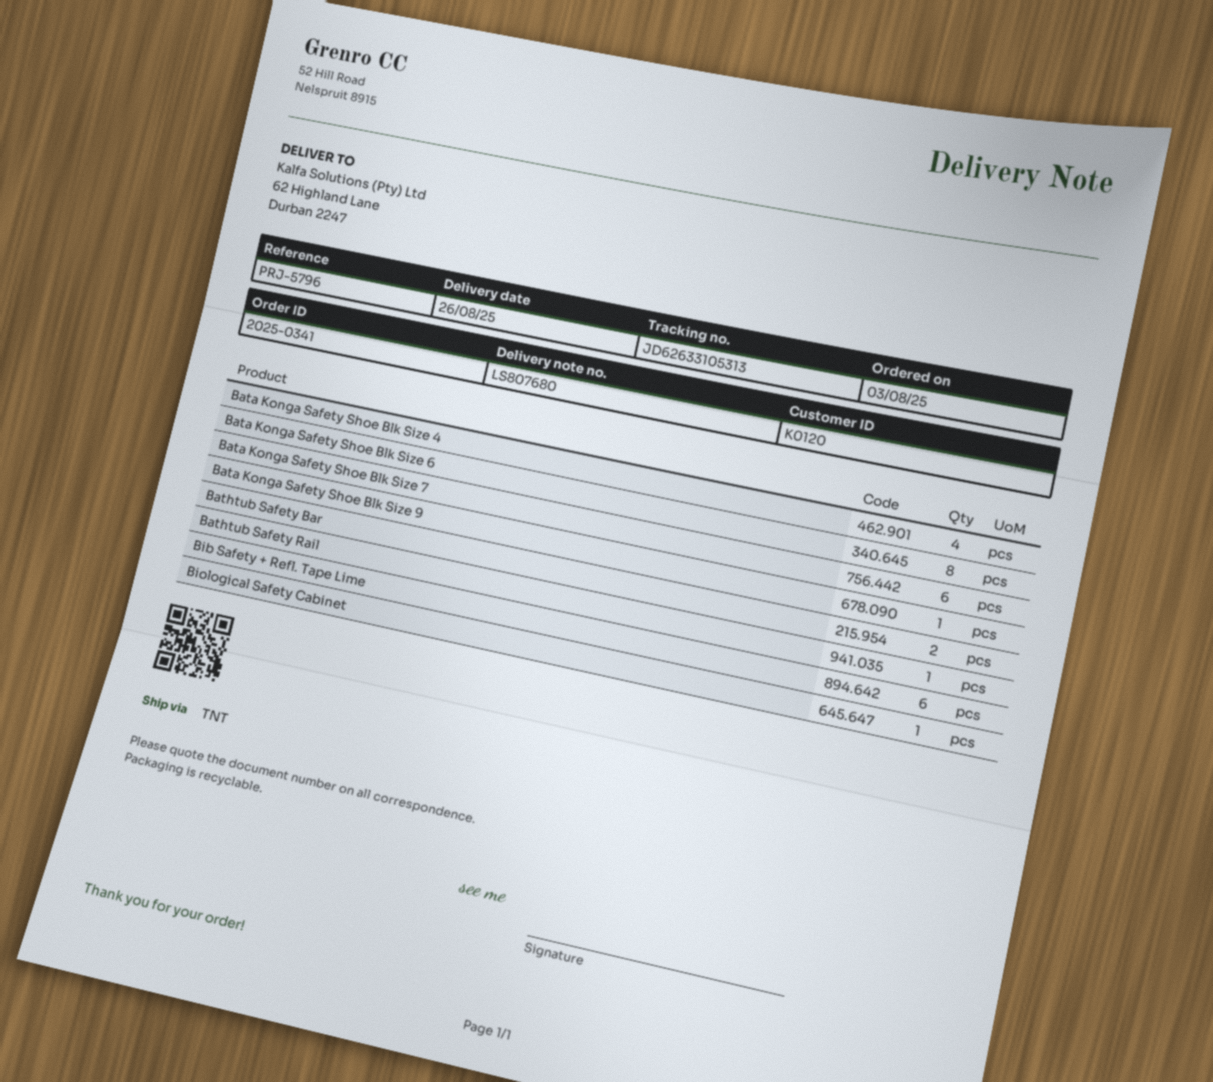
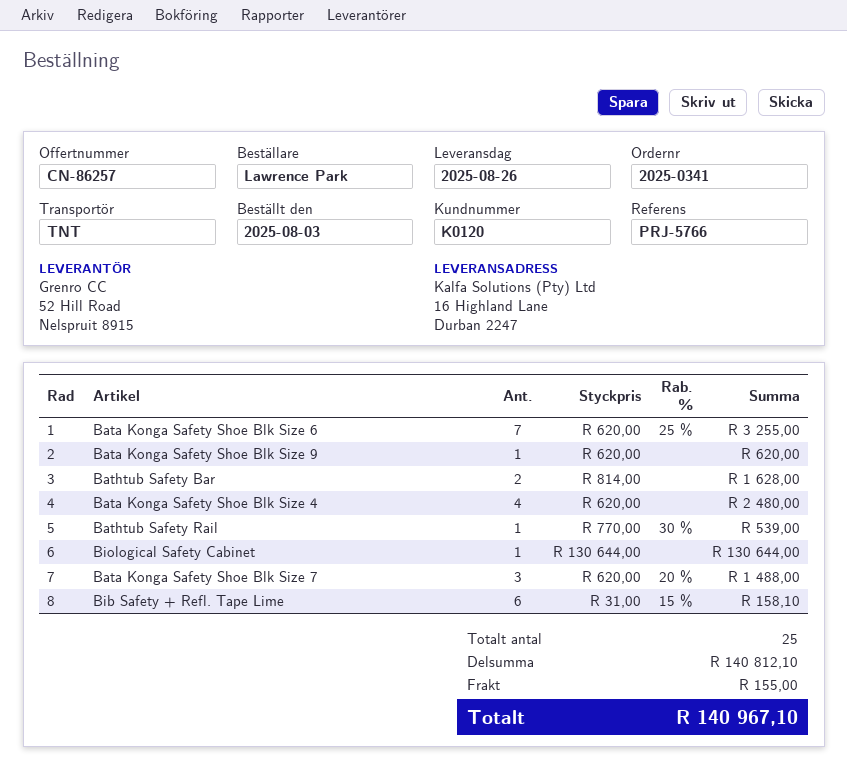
reference: PRJ-5796 -> PRJ-5766
ship to: 62 Highland Lane, Durban 2247 -> 16 Highland Lane, Durban 2247
Bata Konga Safety Shoe Blk Size 6: 8 -> 7
Bata Konga Safety Shoe Blk Size 7: 6 -> 3

